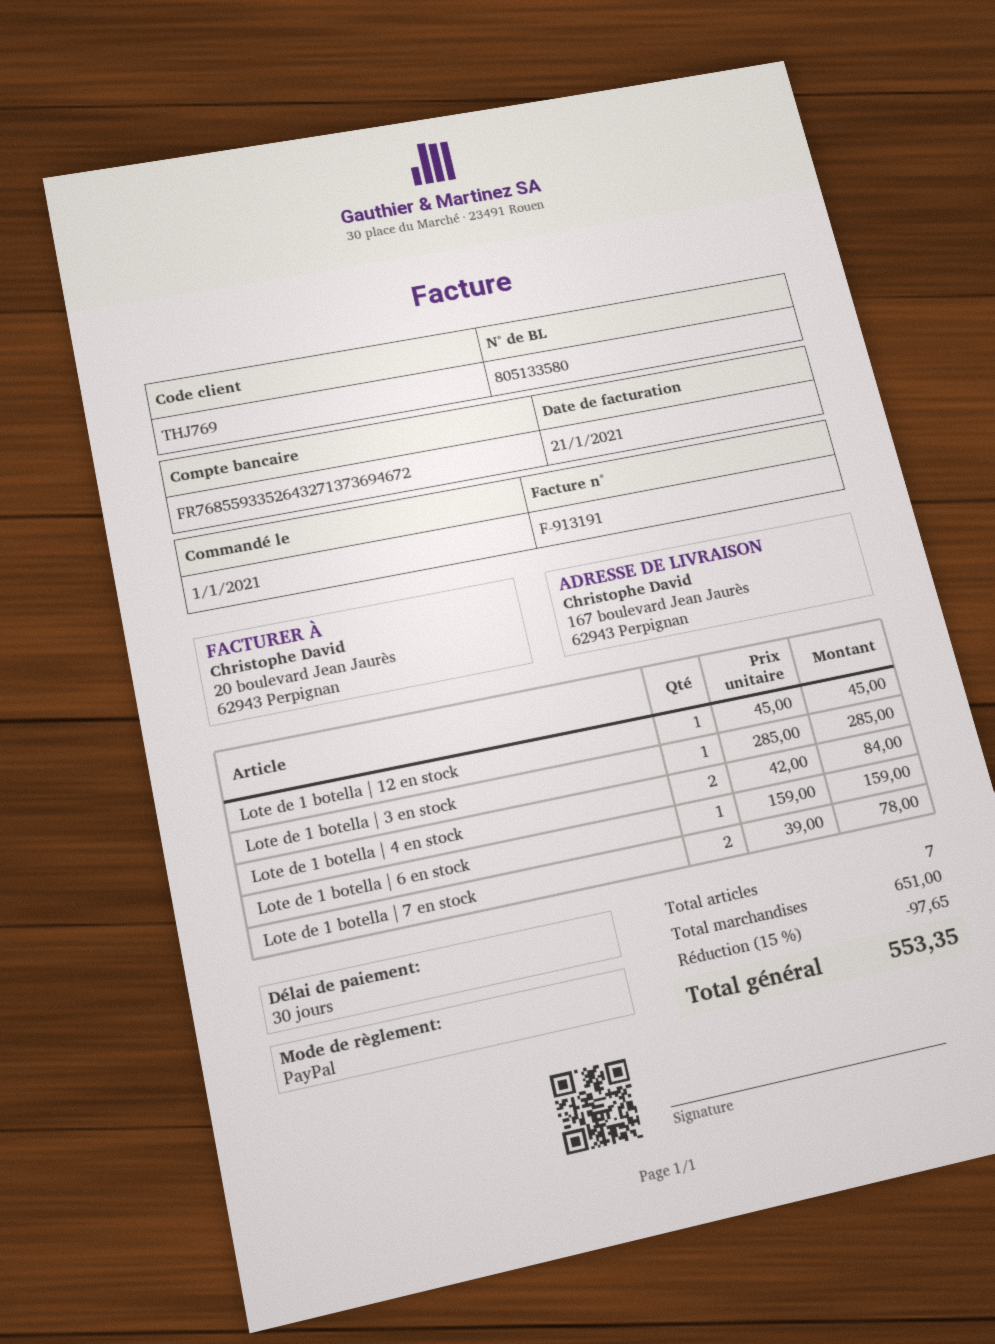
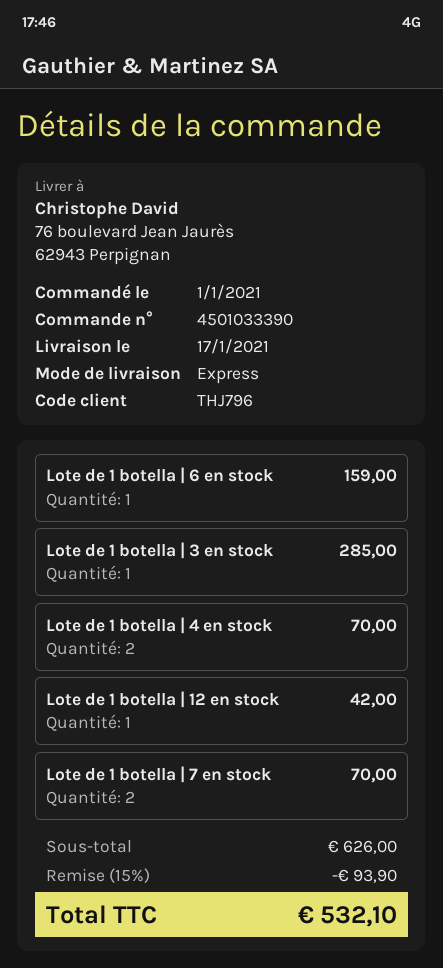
customer number: THJ769 -> THJ796
ship to: 167 boulevard Jean Jaurès, 62943 Perpignan -> 76 boulevard Jean Jaurès, 62943 Perpignan
Lote de 1 botella | 12 en stock: 1 for 45.00 -> 1 for 42.00
Lote de 1 botella | 4 en stock: 2 for 84.00 -> 2 for 70.00
Lote de 1 botella | 7 en stock: 2 for 78.00 -> 2 for 70.00
subtotal: 651.00 -> 626.00
discount: 15% = 97.65 -> 15% = 93.90
total: 553.35 -> 532.10

